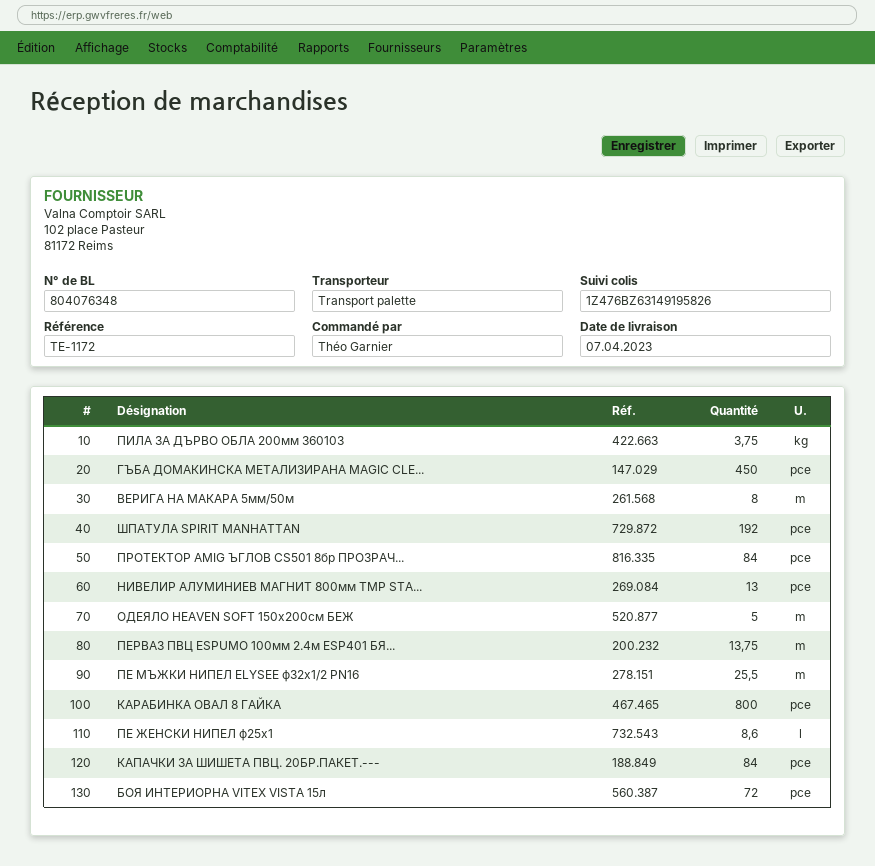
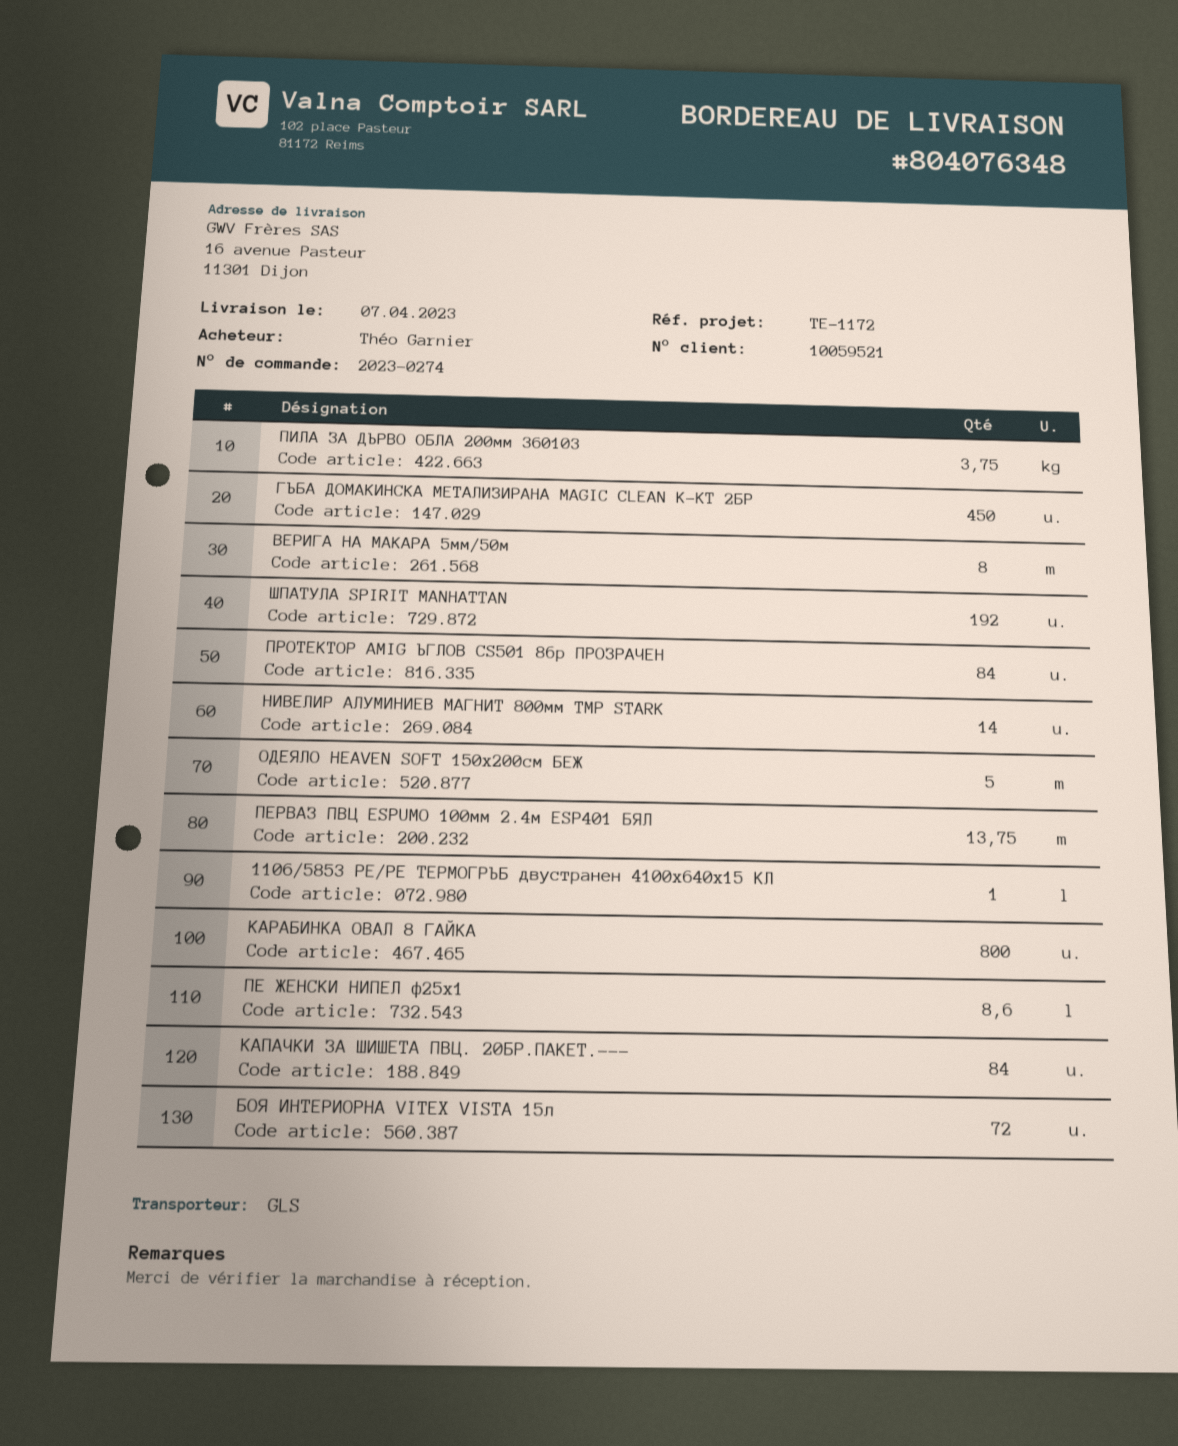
shipping method: pallet freight -> GLS
НИВЕЛИР АЛУМИНИЕВ МАГНИТ 800мм TMP STA...: 13 -> 14
ПЕ МЪЖКИ НИПЕЛ ELYSEE ф32х1/2 PN16: 25.5 -> none
1106/5853 РЕ/PE ТЕРМОГРЪБ двустранен 4100х640х15 КЛ: none -> 1

